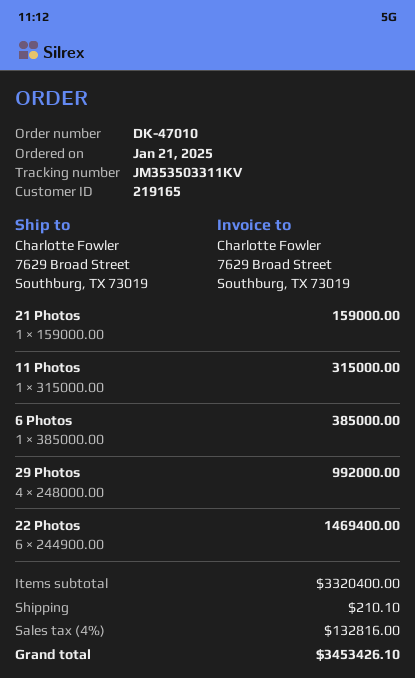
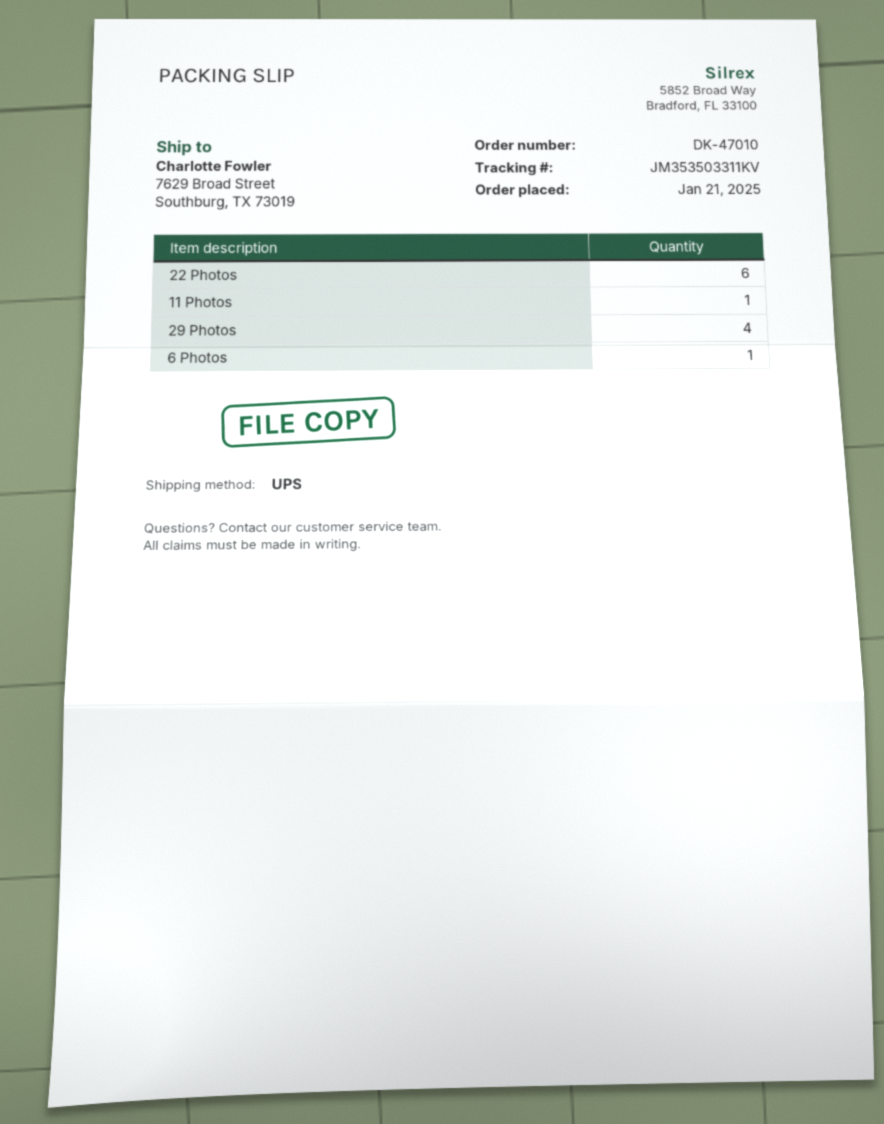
21 Photos: 1 -> none

